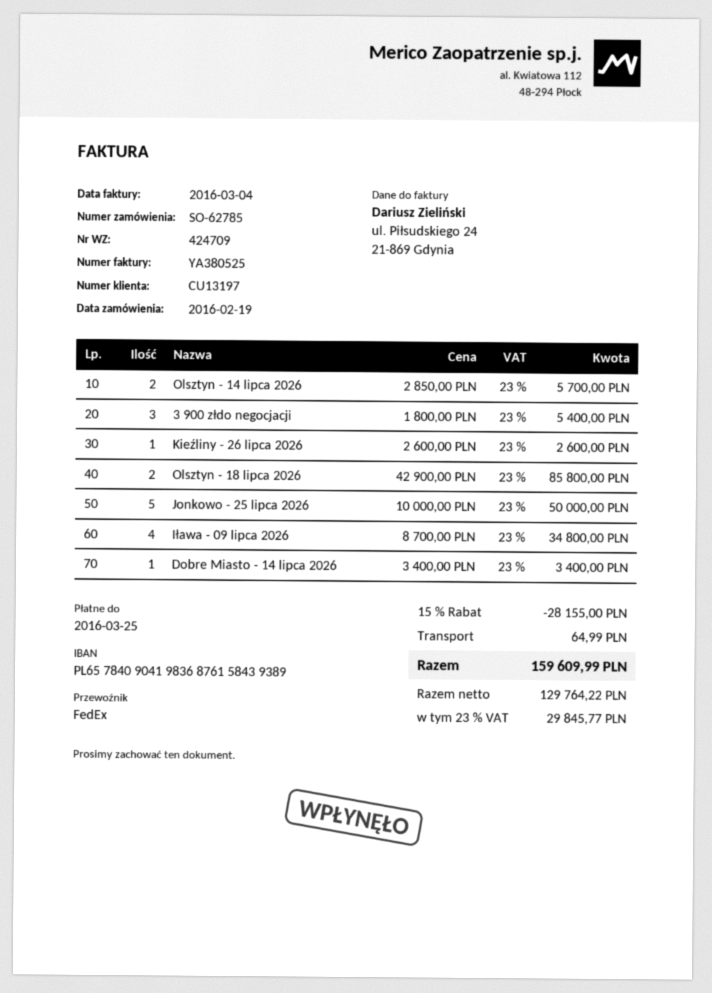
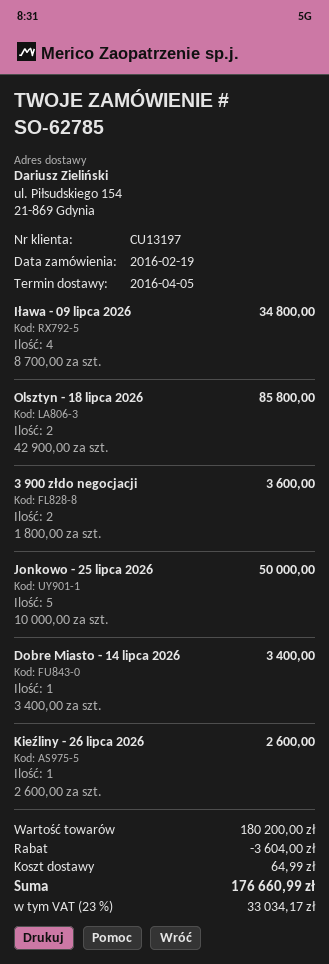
Olsztyn - 14 lipca 2026: 2 x 2850.00 = 5700.00 -> none
3 900 złdo negocjacji: 3 x 1800.00 = 5400.00 -> 2 x 1800.00 = 3600.00
discount: 28155.00 -> 3604.00
tax: 23% = 29845.77 -> 23% = 33034.17
total: 159609.99 -> 176660.99

